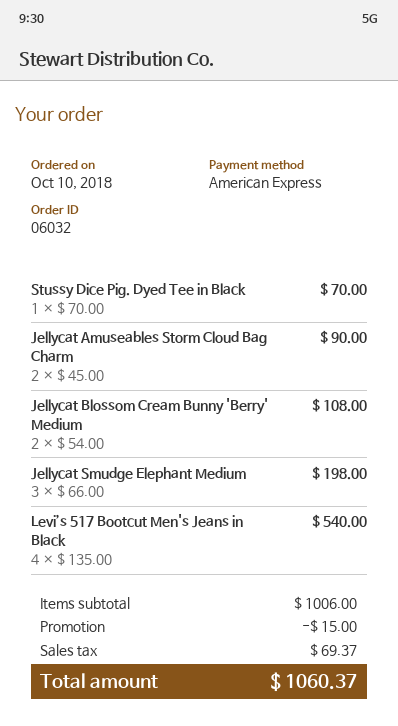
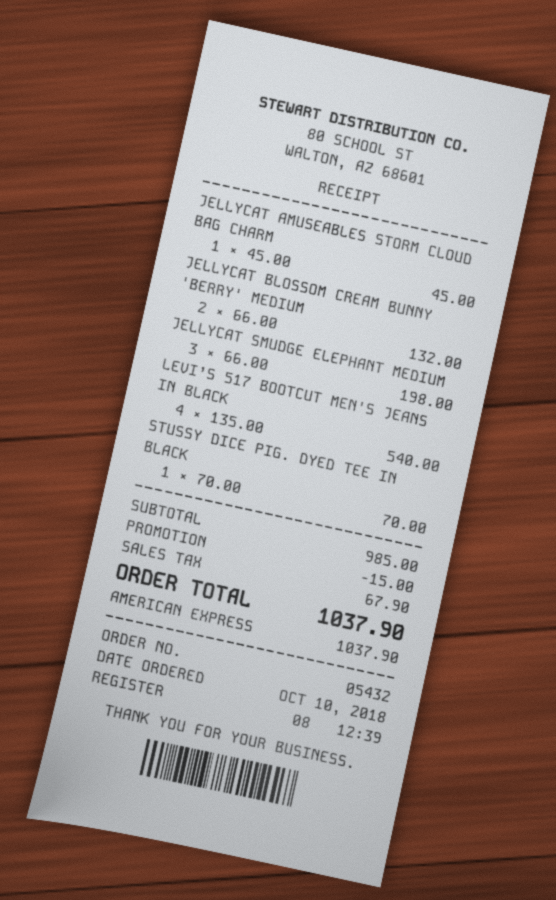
order number: 06032 -> 05432
Jellycat Amuseables Storm Cloud Bag Charm: 2 x 45.00 = 90.00 -> 1 x 45.00 = 45.00
Jellycat Blossom Cream Bunny 'Berry' Medium: 2 x 54.00 = 108.00 -> 2 x 66.00 = 132.00
subtotal: 1006.00 -> 985.00
tax: 69.37 -> 67.90
total: 1060.37 -> 1037.90

